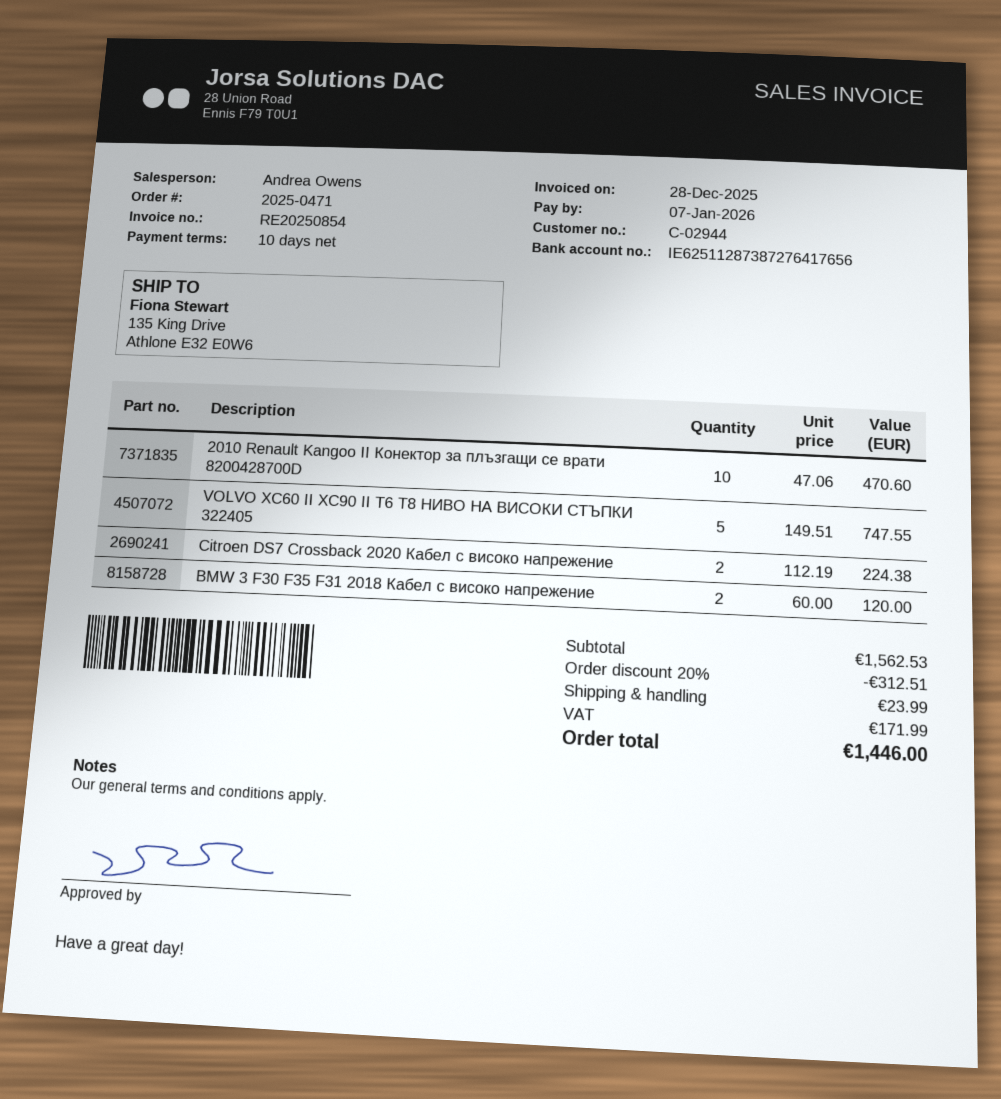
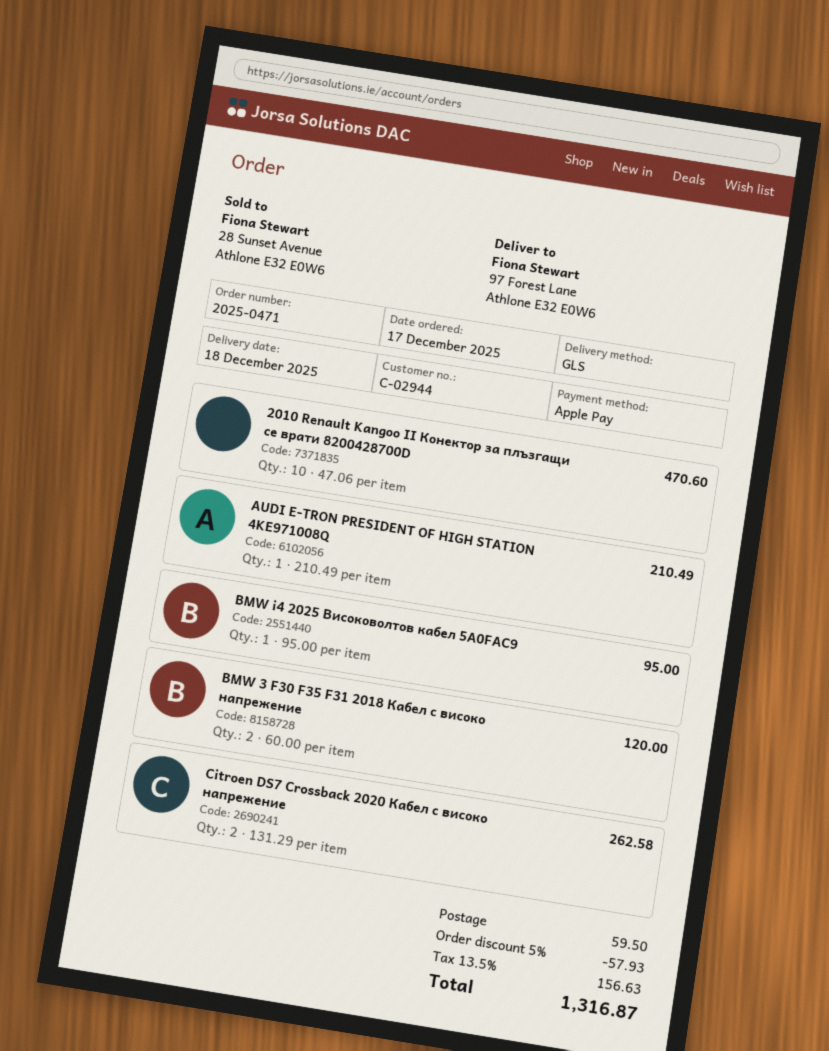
ship to: 135 King Drive, Athlone E32 E0W6 -> 97 Forest Lane, Athlone E32 E0W6
VOLVO XC60 II XC90 II T6 T8 НИВО НА ВИСОКИ СТЪПКИ 322405: 5 x 149.51 = 747.55 -> none
Citroen DS7 Crossback 2020 Кабел с високо напрежение: 2 x 112.19 = 224.38 -> 2 x 131.29 = 262.58
AUDI E-TRON PRESIDENT OF HIGH STATION 4KE971008Q: none -> 1 x 210.49 = 210.49
BMW i4 2025 Високоволтов кабел 5A0FAC9: none -> 1 x 95.00 = 95.00
discount: 20% = 312.51 -> 5% = 57.93
shipping: 23.99 -> 59.50
tax: 171.99 -> 156.63
total: 1446.00 -> 1316.87

